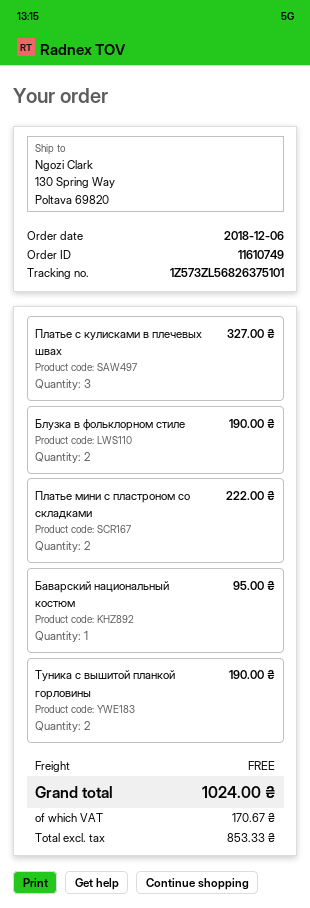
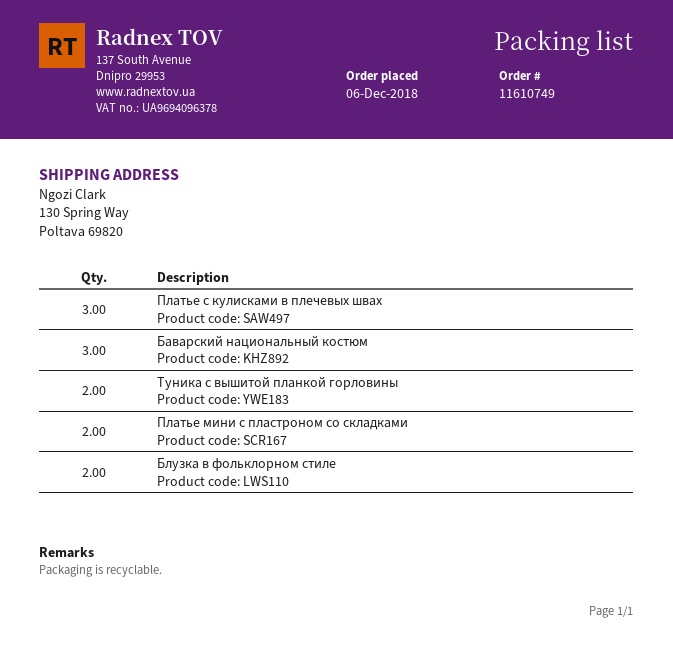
Баварский национальный костюм: 1 -> 3

